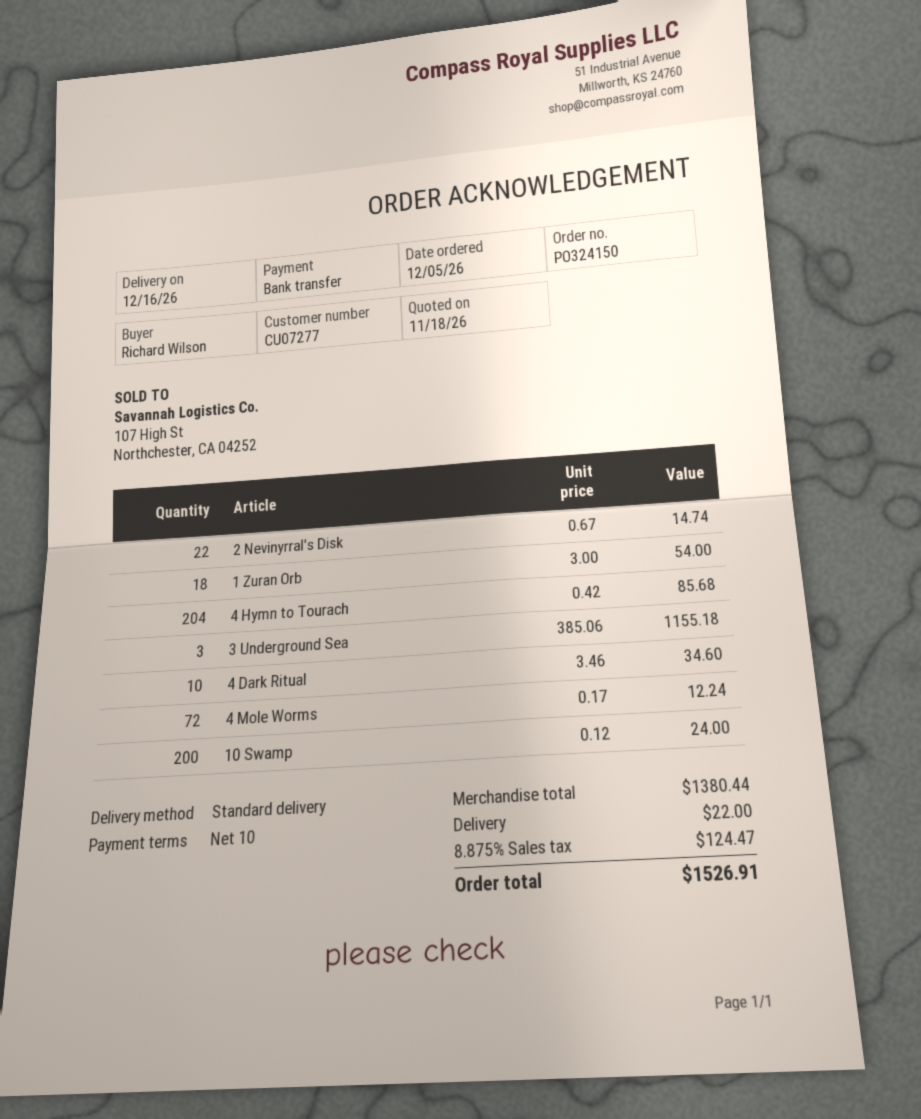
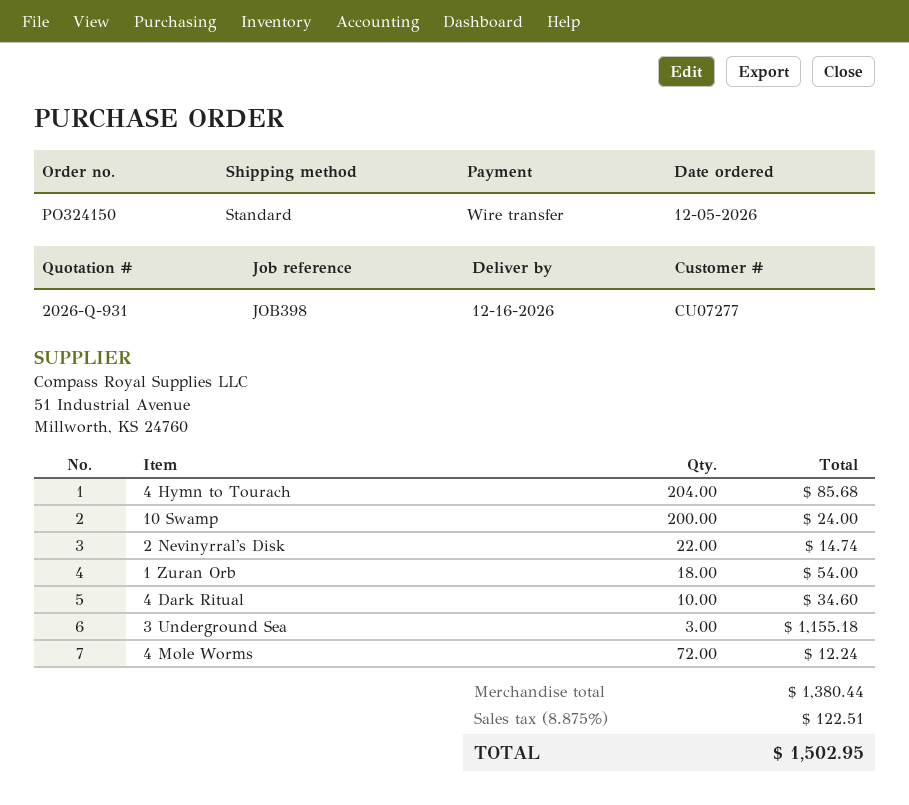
shipping: 22.00 -> none
tax: 8.875% = 124.47 -> 8.875% = 122.51
total: 1526.91 -> 1502.95

